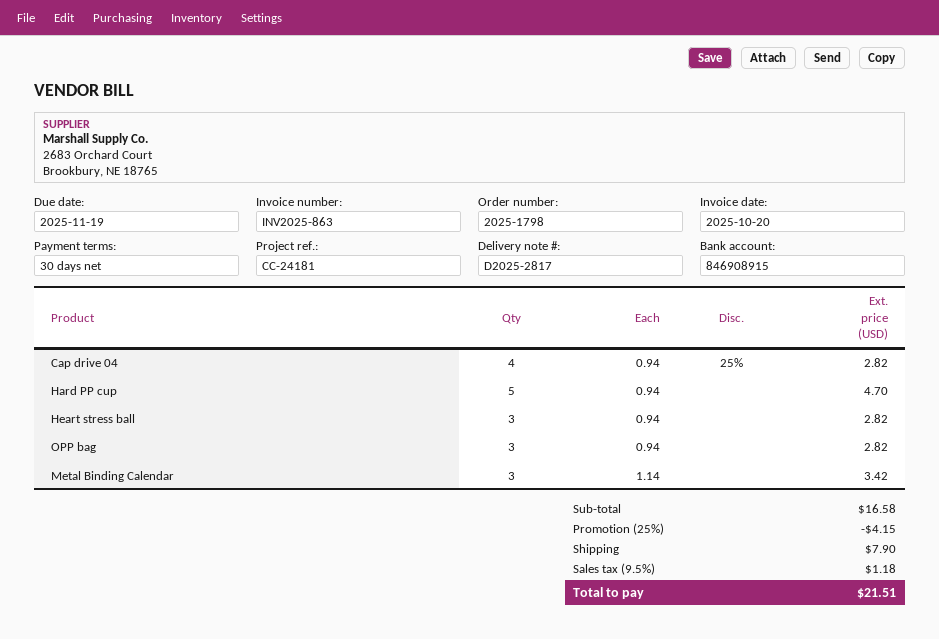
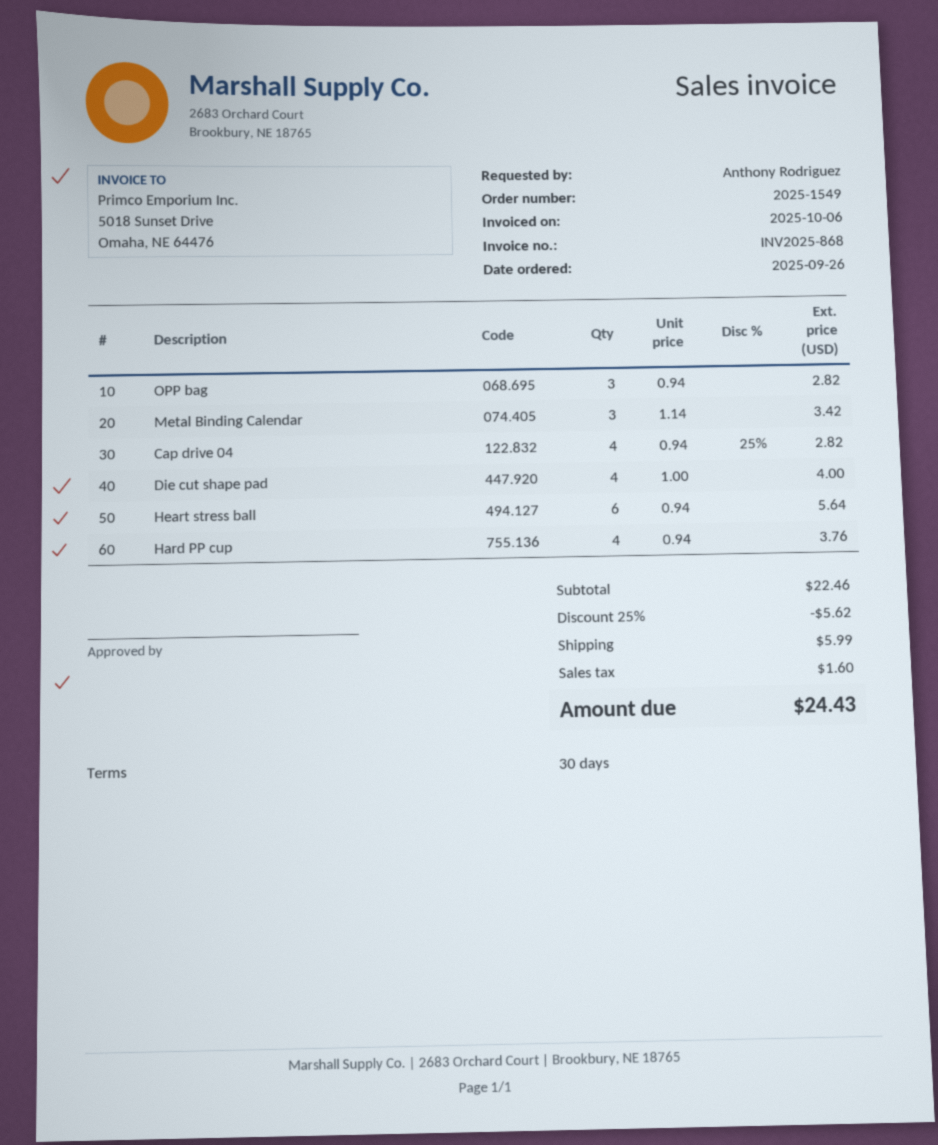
order number: 2025-1798 -> 2025-1549
invoice number: INV2025-863 -> INV2025-868
invoice date: 2025-10-20 -> 2025-10-06
Hard PP cup: 5 x 0.94 = 4.70 -> 4 x 0.94 = 3.76
Heart stress ball: 3 x 0.94 = 2.82 -> 6 x 0.94 = 5.64
Die cut shape pad: none -> 4 x 1.00 = 4.00
subtotal: 16.58 -> 22.46
discount: 25% = 4.15 -> 25% = 5.62
shipping: 7.90 -> 5.99
tax: 1.18 -> 1.60
total: 21.51 -> 24.43

